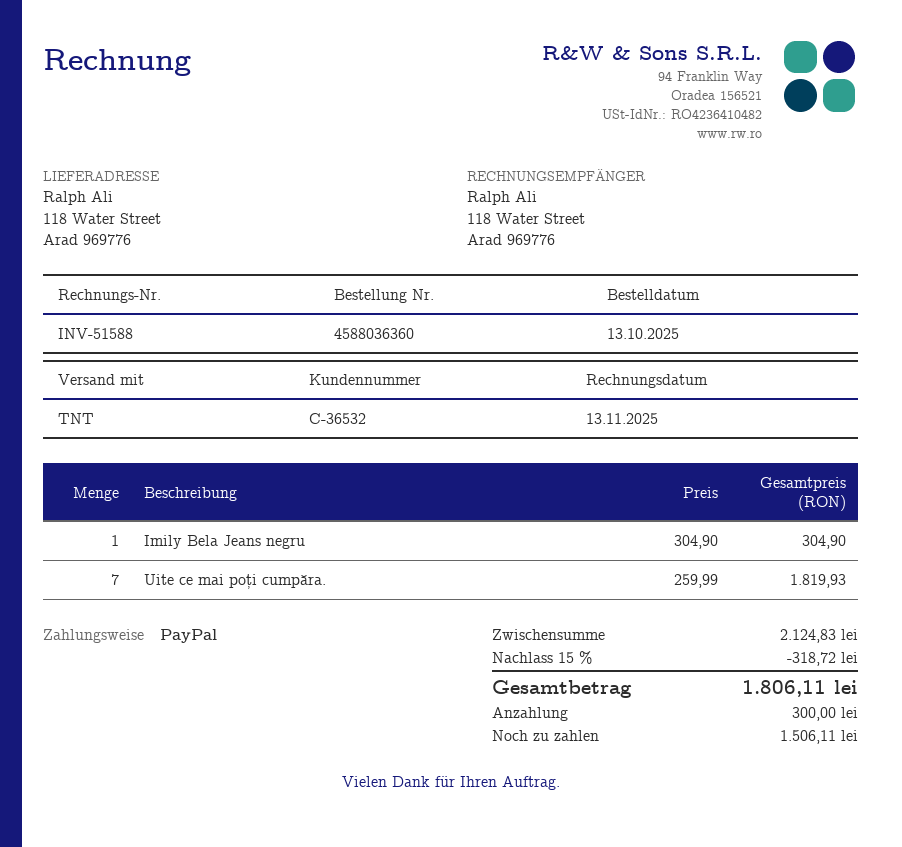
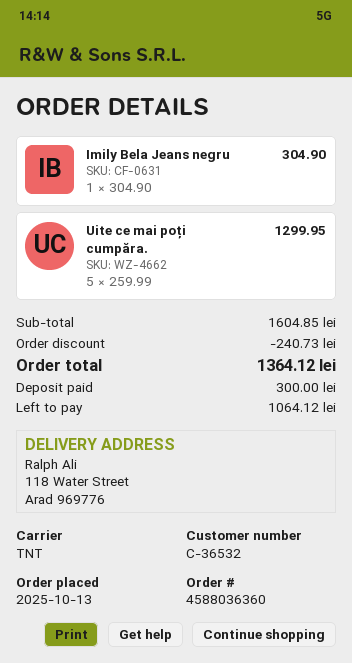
Uite ce mai poți cumpăra.: 7 x 259.99 = 1819.93 -> 5 x 259.99 = 1299.95
subtotal: 2124.83 -> 1604.85
discount: 318.72 -> 240.73
total: 1806.11 -> 1364.12
balance: 1506.11 -> 1064.12

